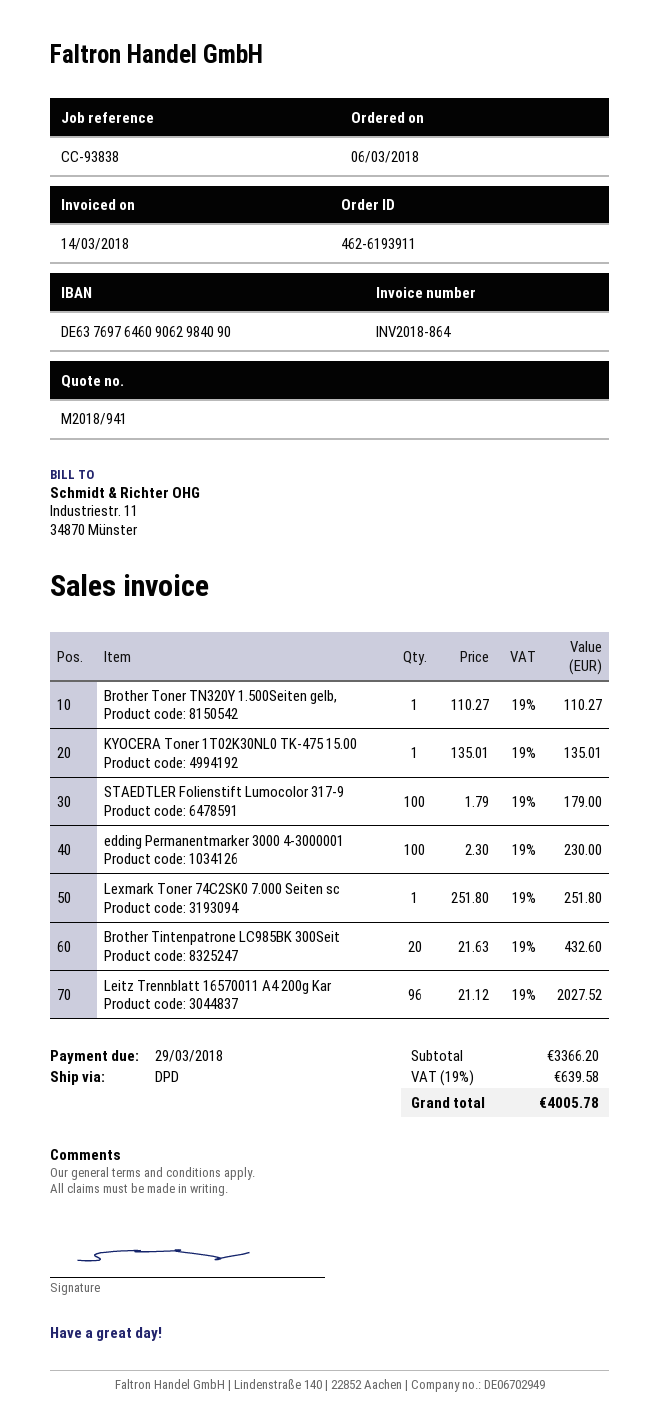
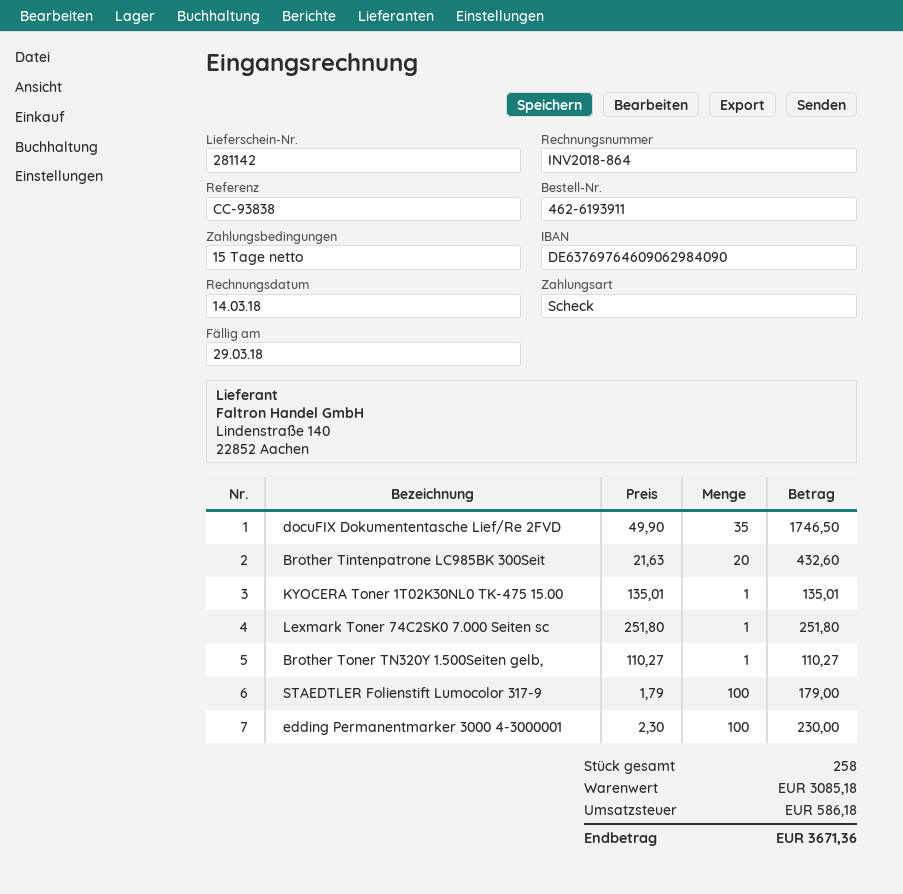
Leitz Trennblatt 16570011 A4 200g Kar: 96 x 21.12 = 2027.52 -> none
docuFIX Dokumententasche Lief/Re 2FVD: none -> 35 x 49.90 = 1746.50
subtotal: 3366.20 -> 3085.18
tax: 639.58 -> 586.18
total: 4005.78 -> 3671.36

